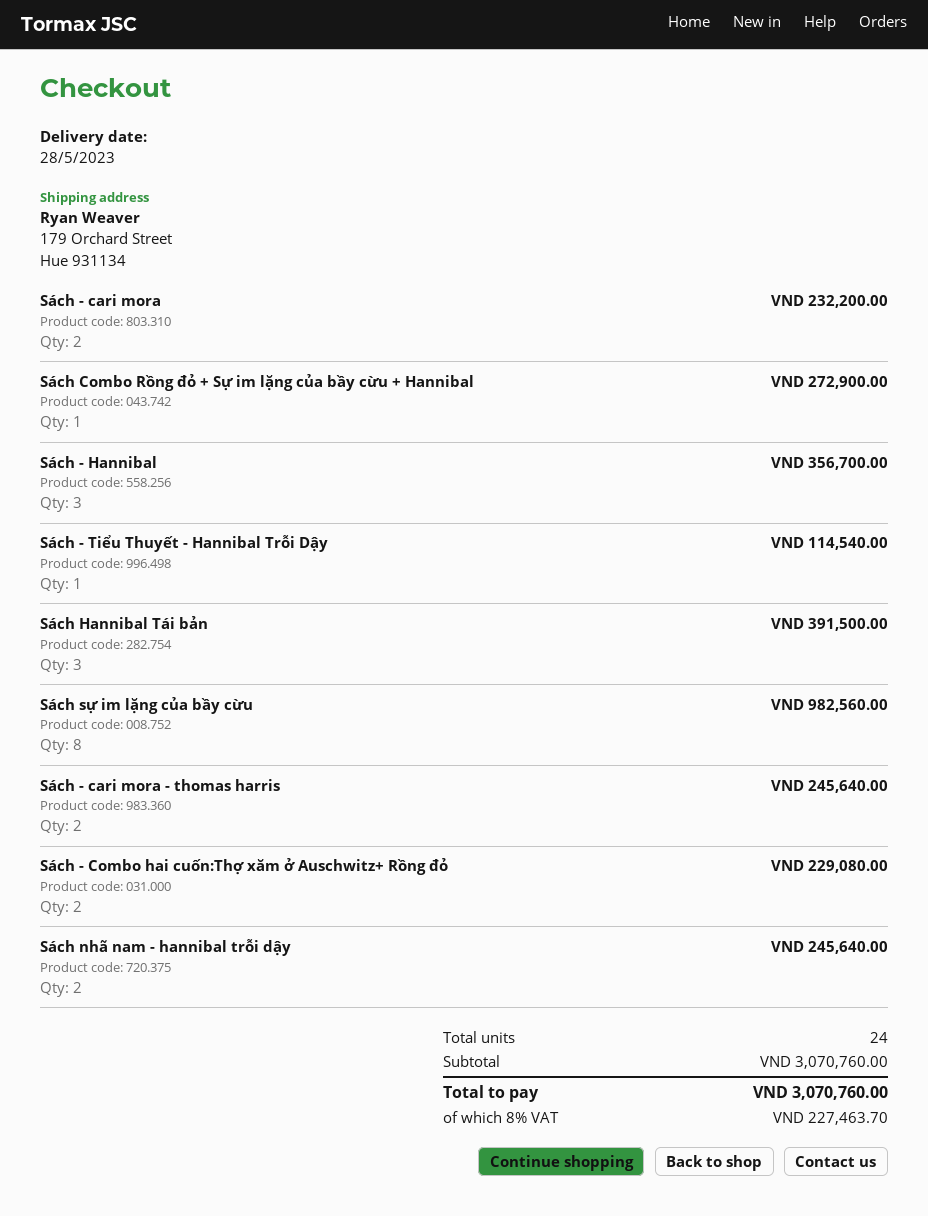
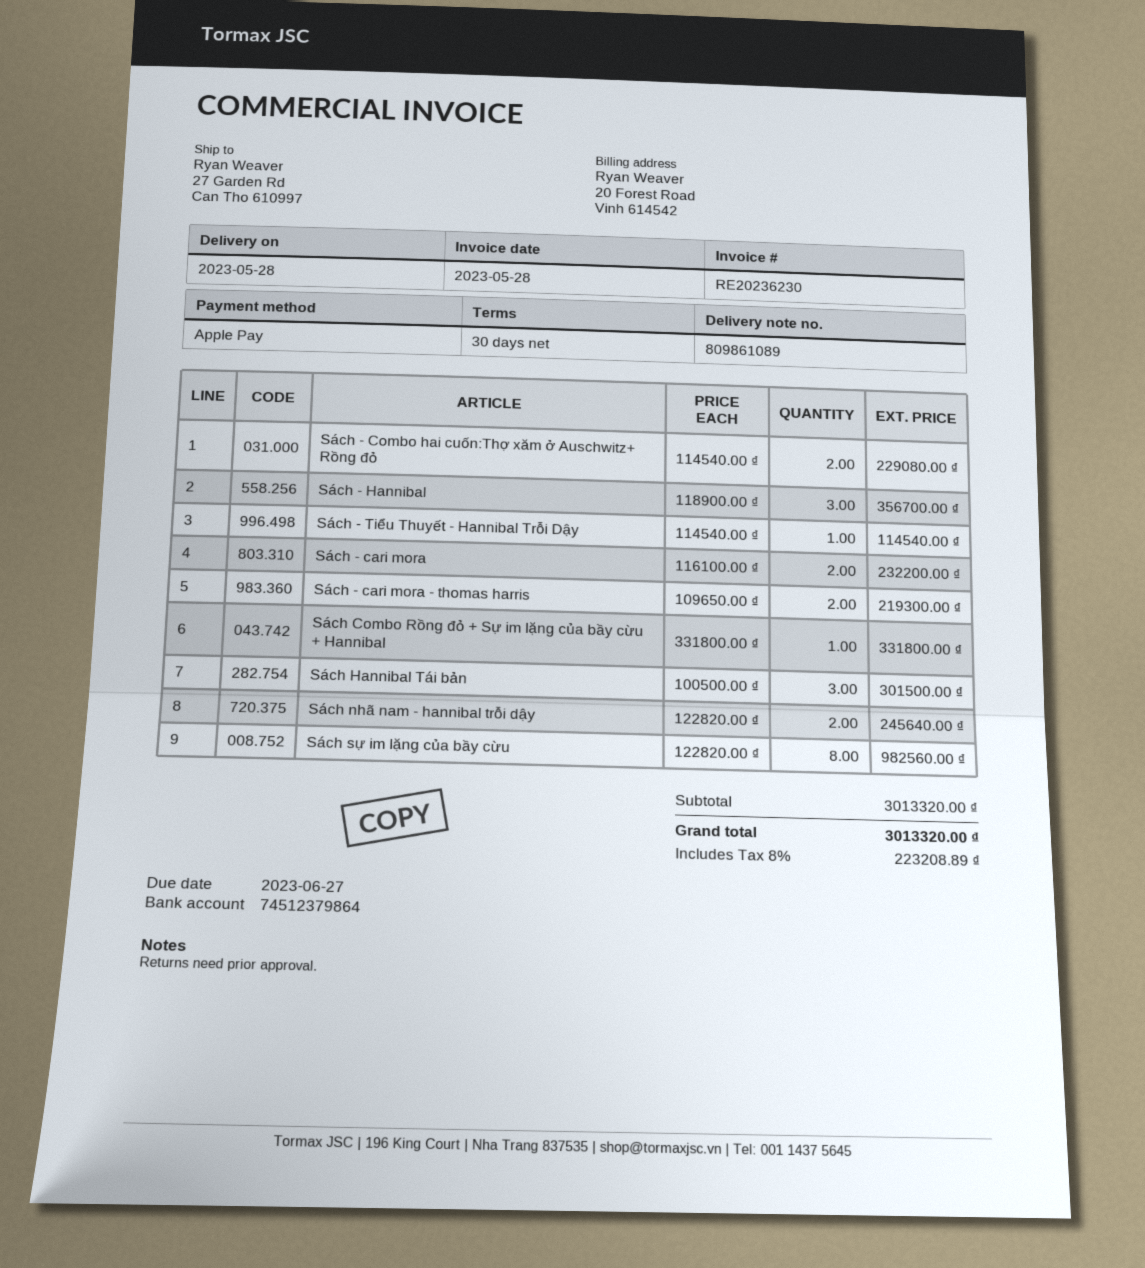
ship to: 179 Orchard Street, Hue 931134 -> 27 Garden Rd, Can Tho 610997
Sách Combo Rồng đỏ + Sự im lặng của bầy cừu + Hannibal: 1 for 272900.00 -> 1 for 331800.00
Sách Hannibal Tái bản: 3 for 391500.00 -> 3 for 301500.00
Sách - cari mora - thomas harris: 2 for 245640.00 -> 2 for 219300.00
subtotal: 3070760.00 -> 3013320.00
tax: 8% = 227463.70 -> 8% = 223208.89
total: 3070760.00 -> 3013320.00

